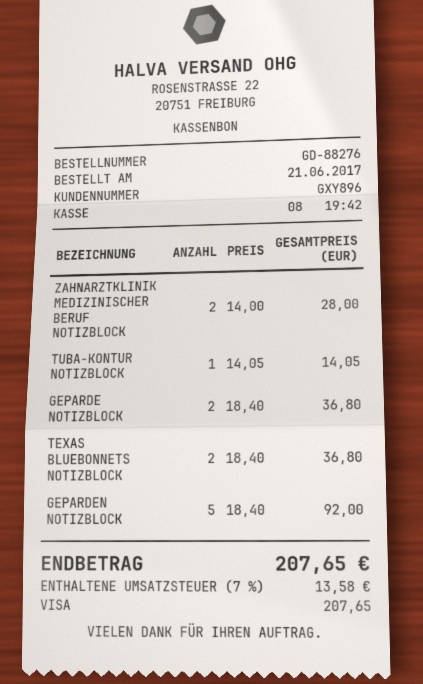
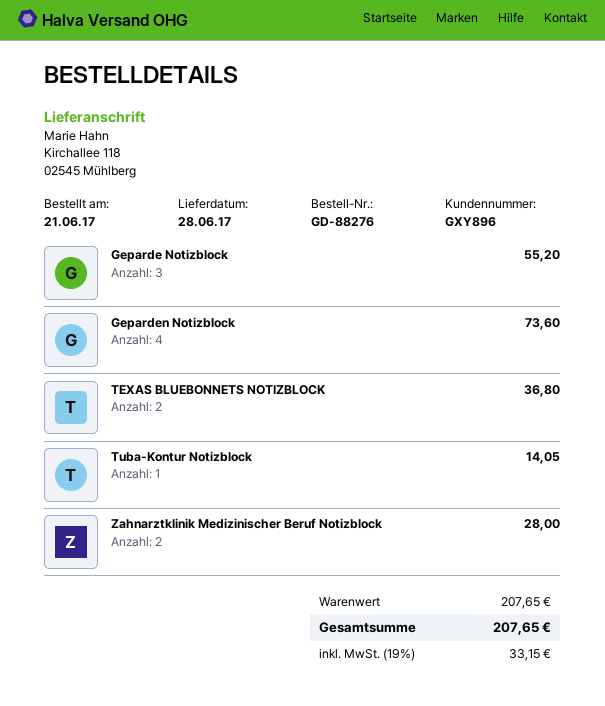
GEPARDE NOTIZBLOCK: 2 for 36.80 -> 3 for 55.20
GEPARDEN NOTIZBLOCK: 5 for 92.00 -> 4 for 73.60
tax: 7% = 13.58 -> 19% = 33.15

